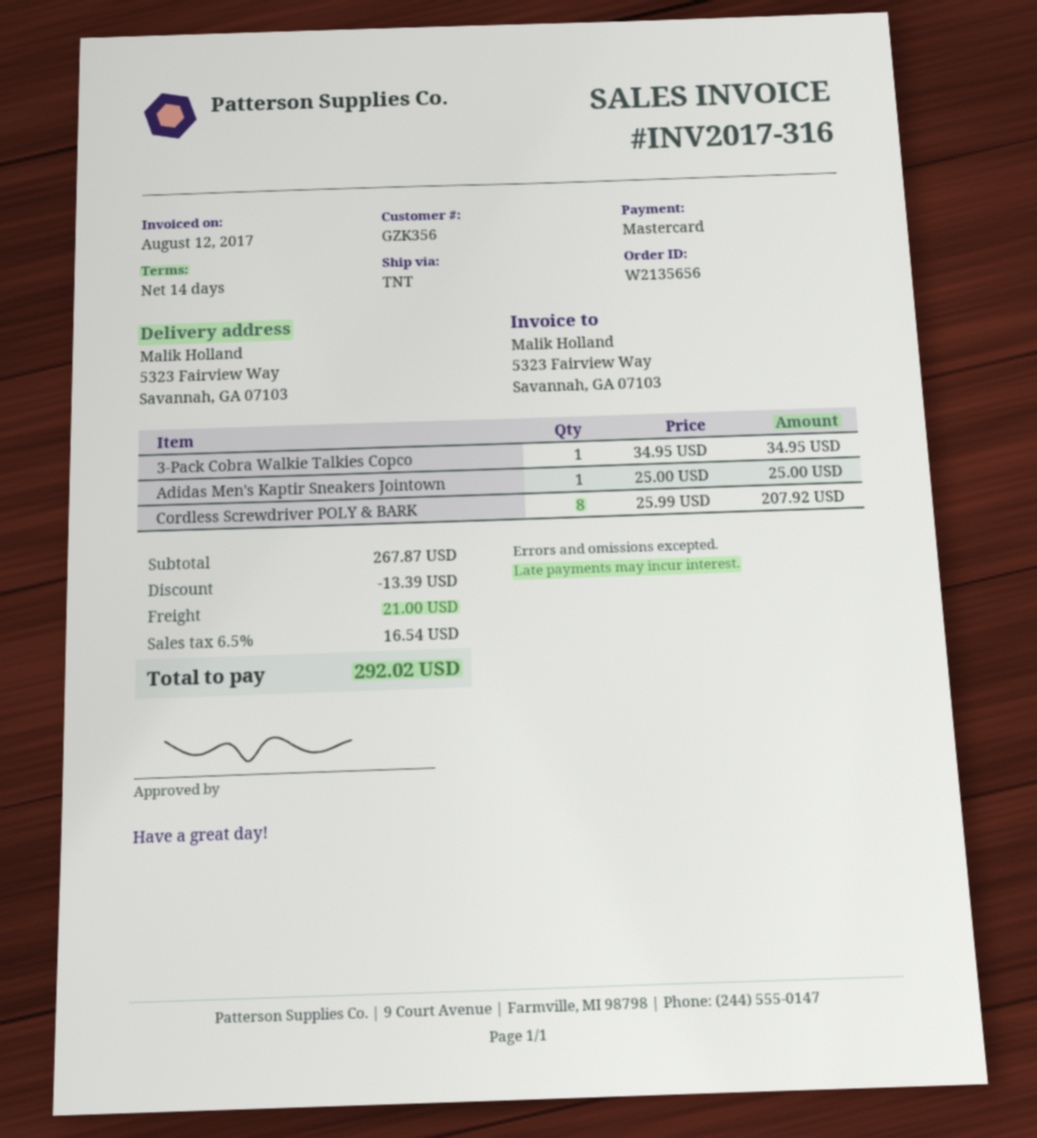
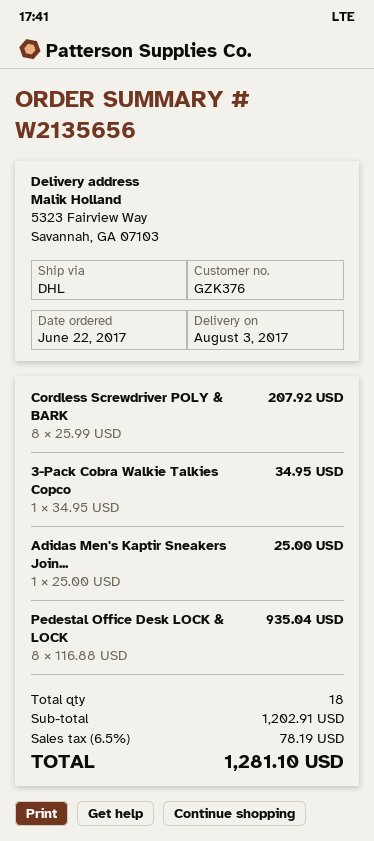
customer number: GZK356 -> GZK376
shipping method: TNT -> DHL
Pedestal Office Desk LOCK & LOCK: none -> 8 x 116.88 = 935.04
subtotal: 267.87 -> 1202.91
discount: 13.39 -> none
shipping: 21.00 -> none
tax: 6.5% = 16.54 -> 6.5% = 78.19
total: 292.02 -> 1281.10

